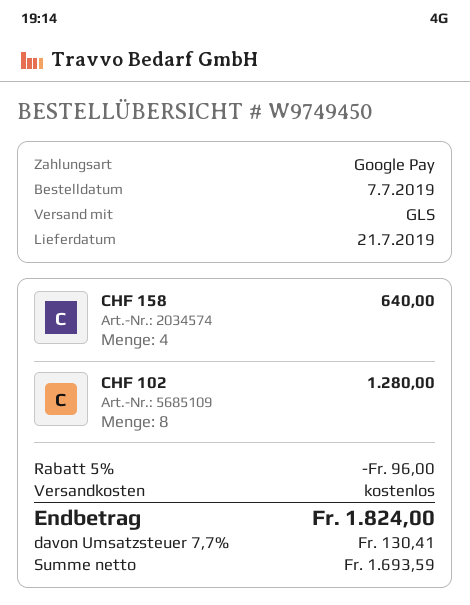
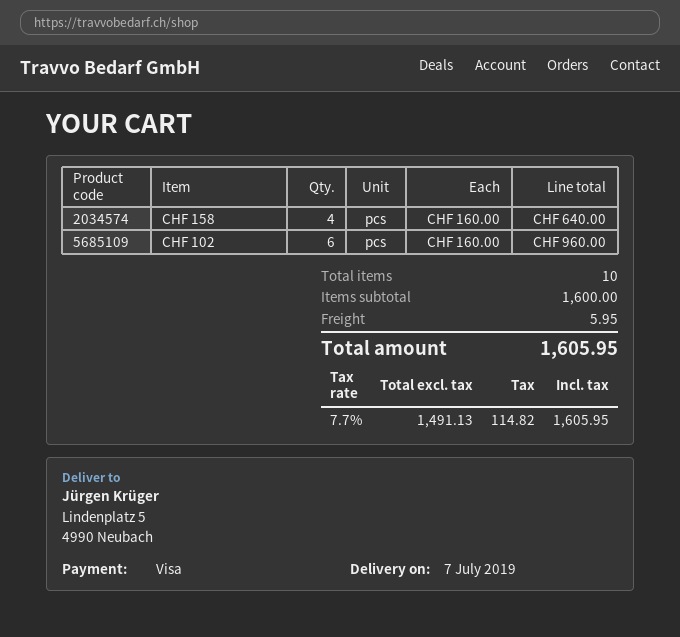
delivery date: 2019-07-21 -> 2019-07-07
payment method: Google Pay -> Visa
CHF 102: 8 for 1280.00 -> 6 for 960.00
discount: 5% = 96.00 -> none
shipping: 0.00 -> 5.95
net: 1693.59 -> 1491.13
tax: 7.7% = 130.41 -> 7.7% = 114.82
total: 1824.00 -> 1605.95

